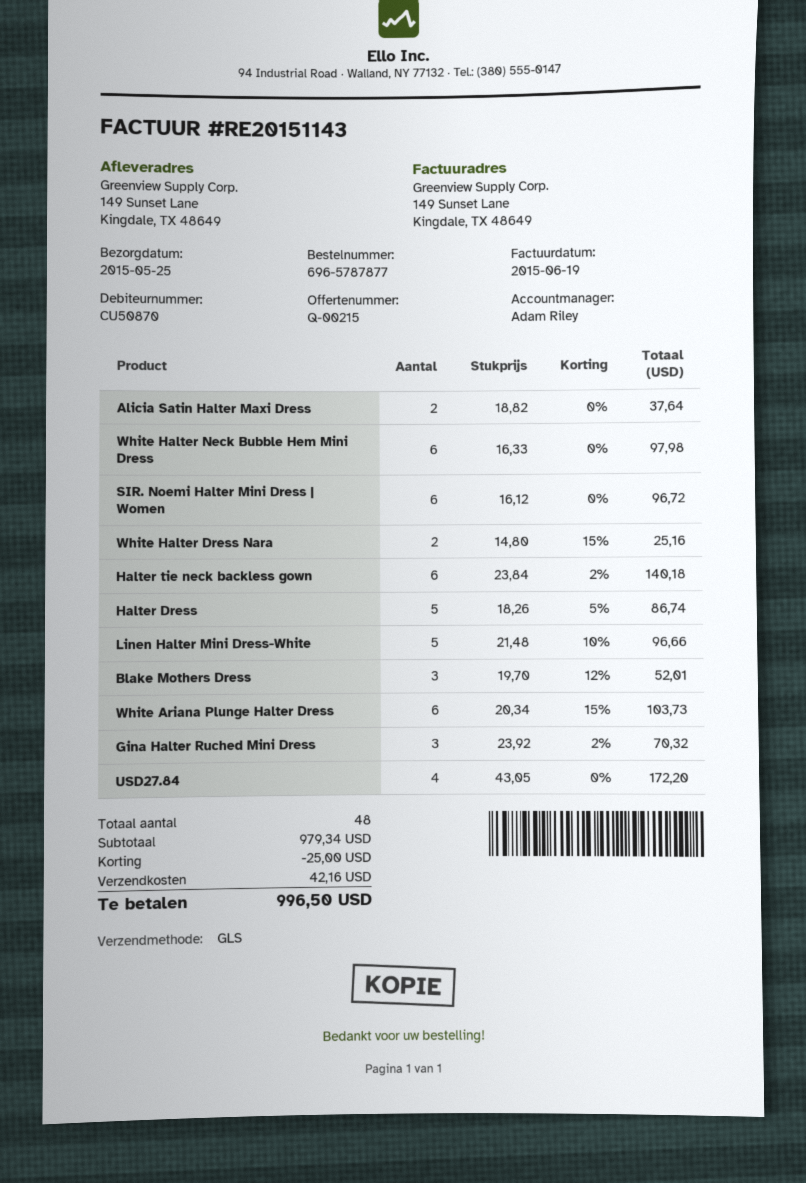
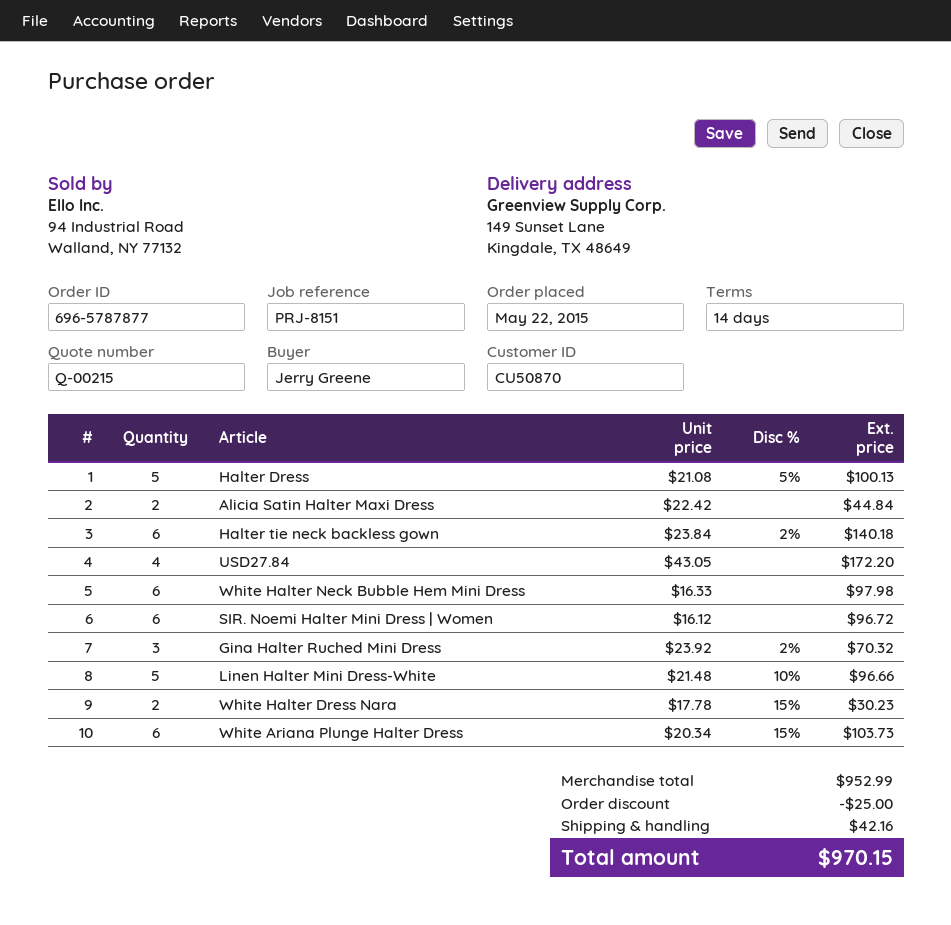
Alicia Satin Halter Maxi Dress: 2 x 18.82 = 37.64 -> 2 x 22.42 = 44.84
White Halter Dress Nara: 2 x 14.80 - 15% = 25.16 -> 2 x 17.78 - 15% = 30.23
Halter Dress: 5 x 18.26 - 5% = 86.74 -> 5 x 21.08 - 5% = 100.13
Blake Mothers Dress: 3 x 19.70 - 12% = 52.01 -> none
subtotal: 979.34 -> 952.99
total: 996.50 -> 970.15

